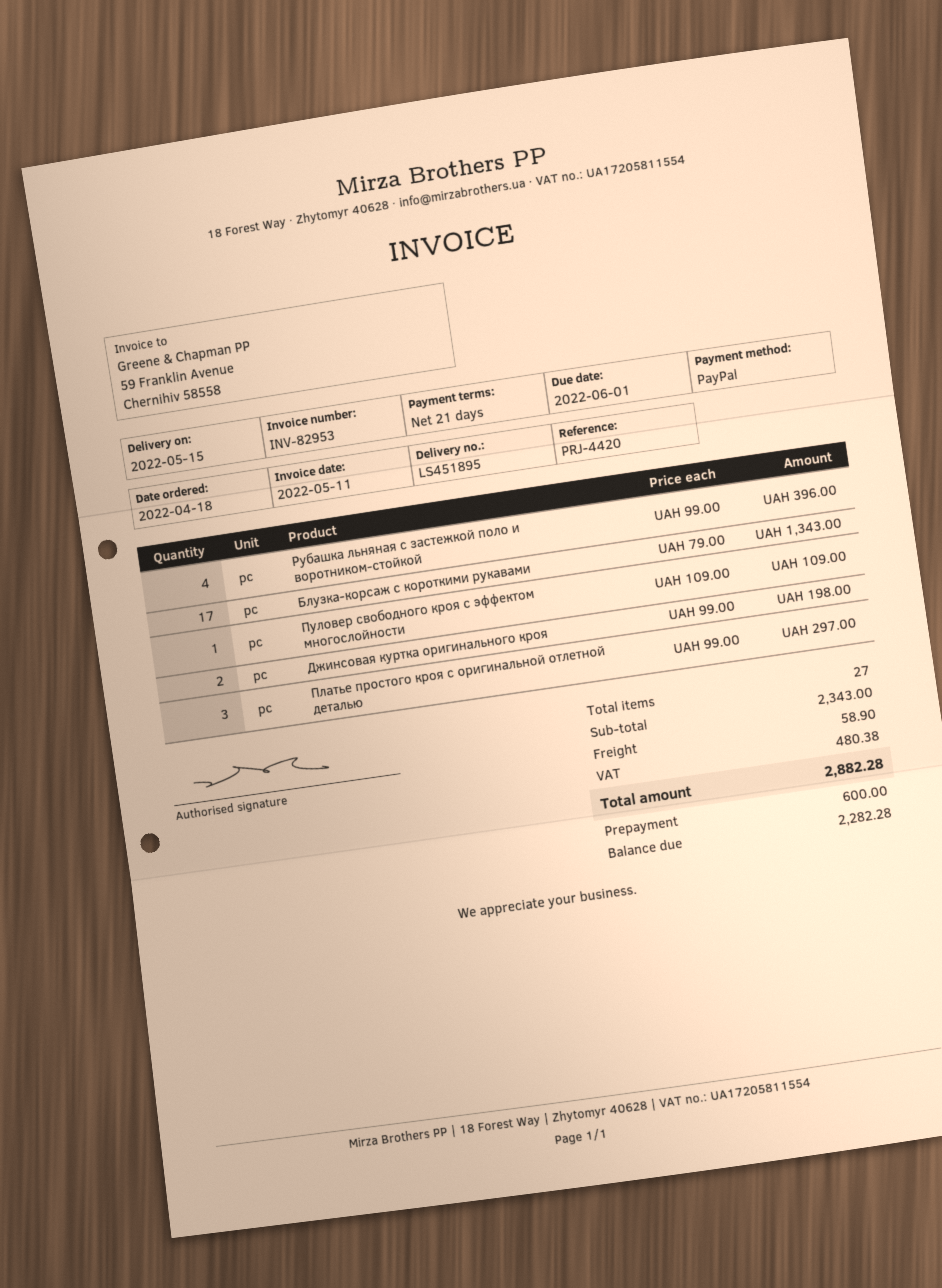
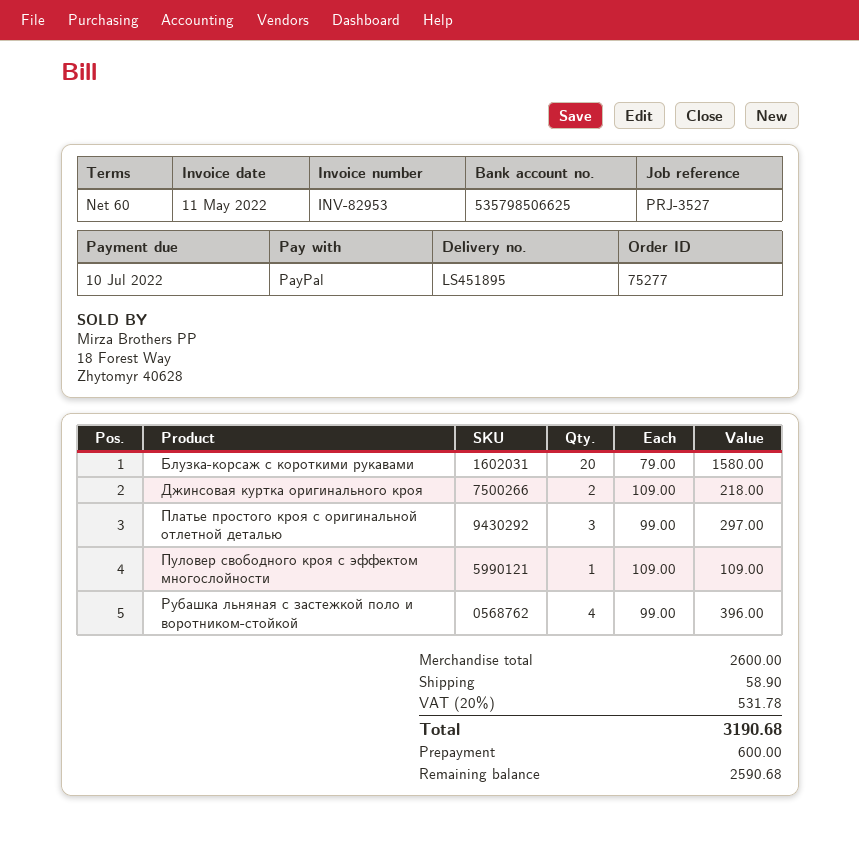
payment terms: 21 days -> 60 days
due date: 2022-06-01 -> 2022-07-10
reference: PRJ-4420 -> PRJ-3527
Блузка-корсаж с короткими рукавами: 17 x 79.00 = 1343.00 -> 20 x 79.00 = 1580.00
Джинсовая куртка оригинального кроя: 2 x 99.00 = 198.00 -> 2 x 109.00 = 218.00
subtotal: 2343.00 -> 2600.00
tax: 480.38 -> 531.78
total: 2882.28 -> 3190.68
balance: 2282.28 -> 2590.68

